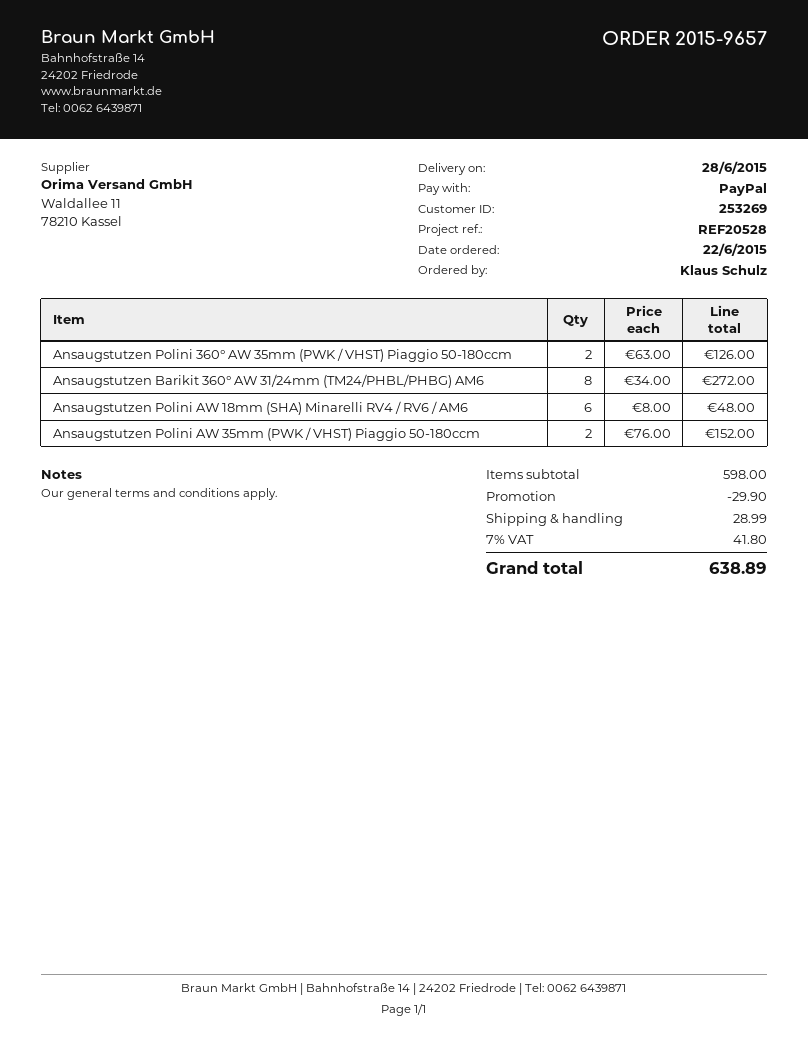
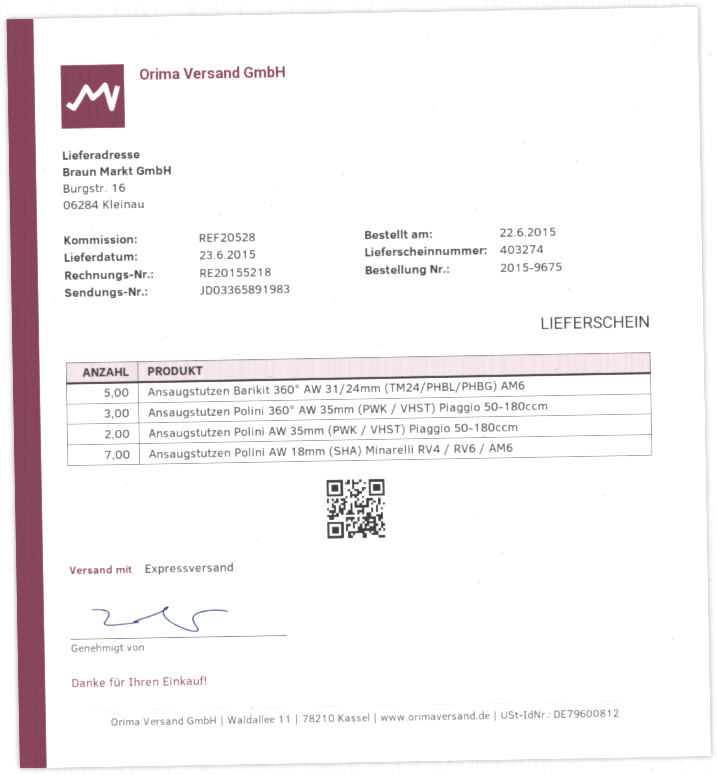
order number: 2015-9657 -> 2015-9675
delivery date: 2015-06-28 -> 2015-06-23
Ansaugstutzen Polini 360° AW 35mm (PWK / VHST) Piaggio 50-180ccm: 2 -> 3
Ansaugstutzen Barikit 360° AW 31/24mm (TM24/PHBL/PHBG) AM6: 8 -> 5
Ansaugstutzen Polini AW 18mm (SHA) Minarelli RV4 / RV6 / AM6: 6 -> 7

